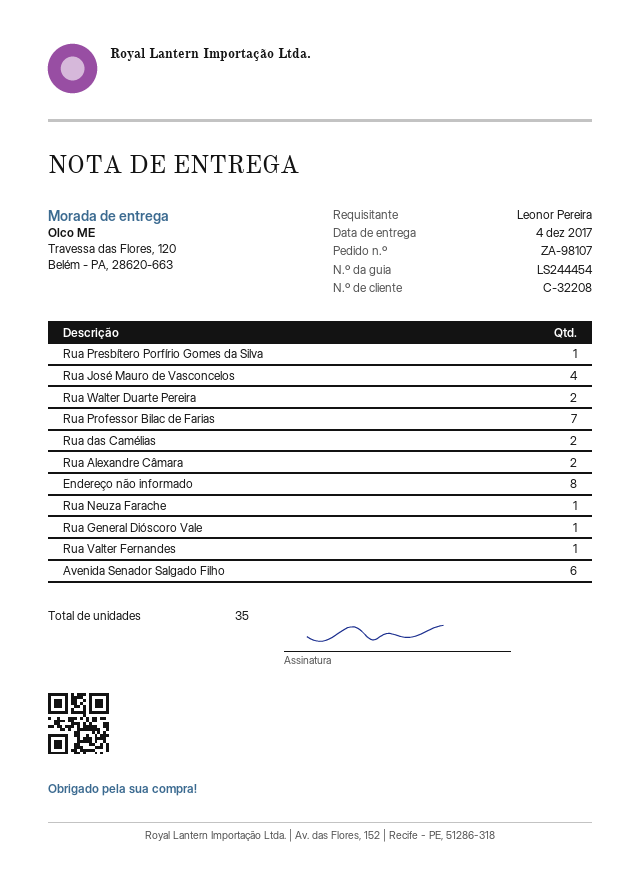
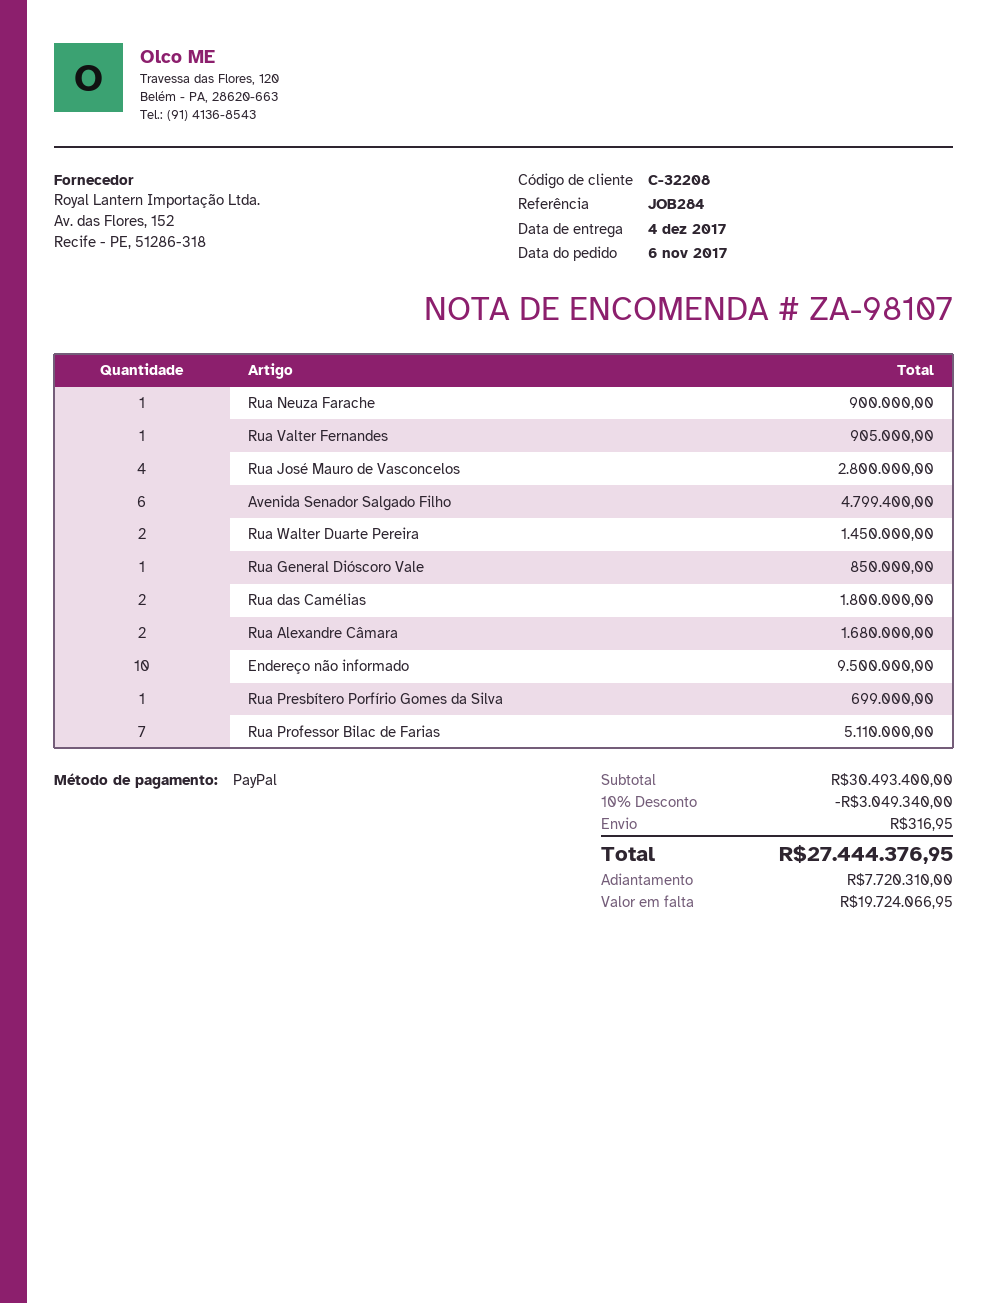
Endereço não informado: 8 -> 10

